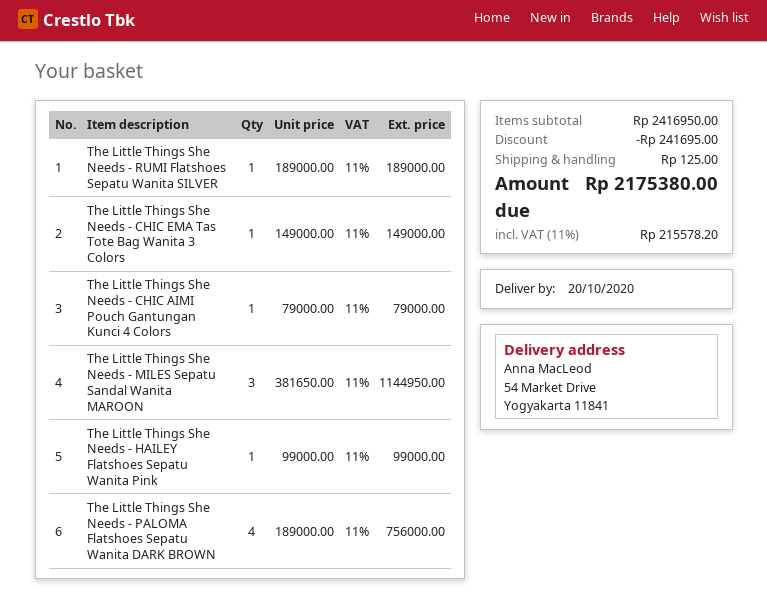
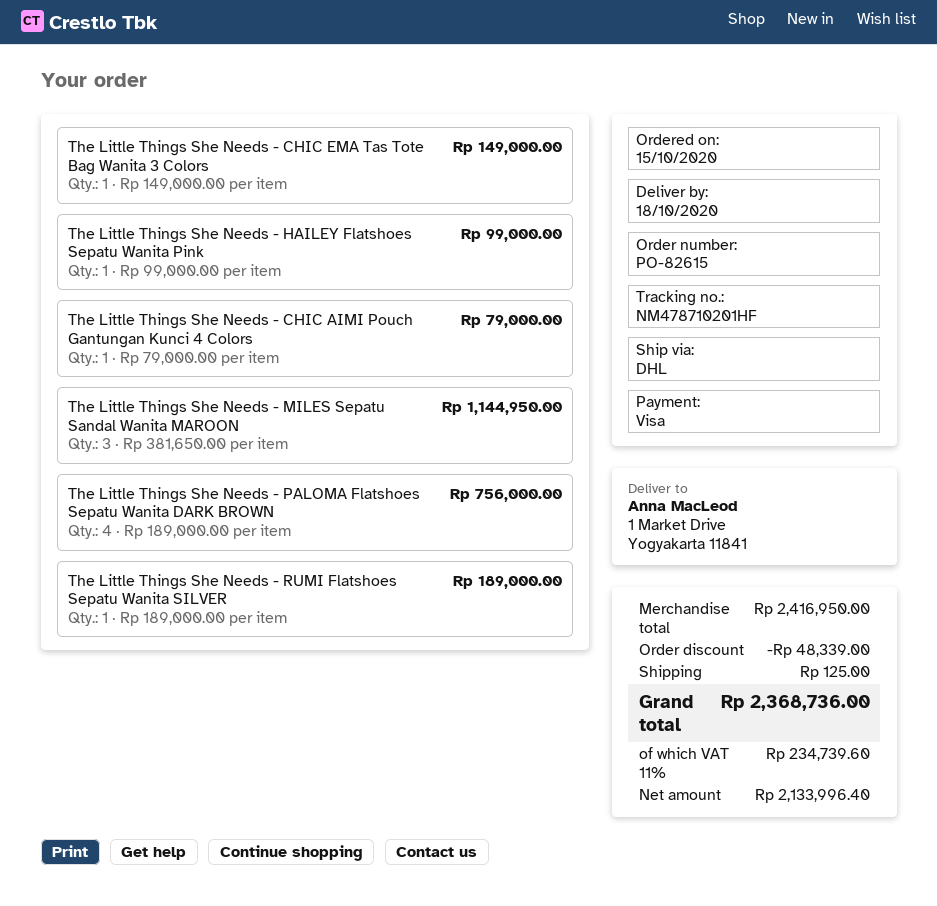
delivery date: 2020-10-20 -> 2020-10-18
ship to: 54 Market Drive, Yogyakarta 11841 -> 1 Market Drive, Yogyakarta 11841
discount: 241695.00 -> 48339.00
tax: 11% = 215578.20 -> 11% = 234739.60
total: 2175380.00 -> 2368736.00

